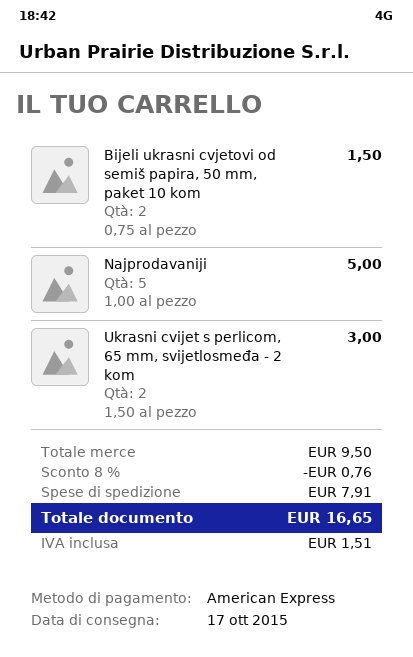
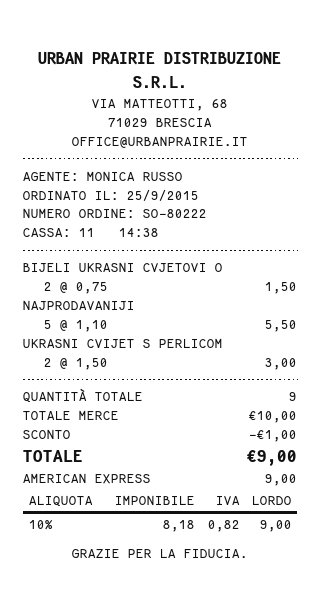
Najprodavaniji: 5 x 1.00 = 5.00 -> 5 x 1.10 = 5.50
subtotal: 9.50 -> 10.00
discount: 0.76 -> 1.00
shipping: 7.91 -> none
tax: 1.51 -> 0.82
total: 16.65 -> 9.00

